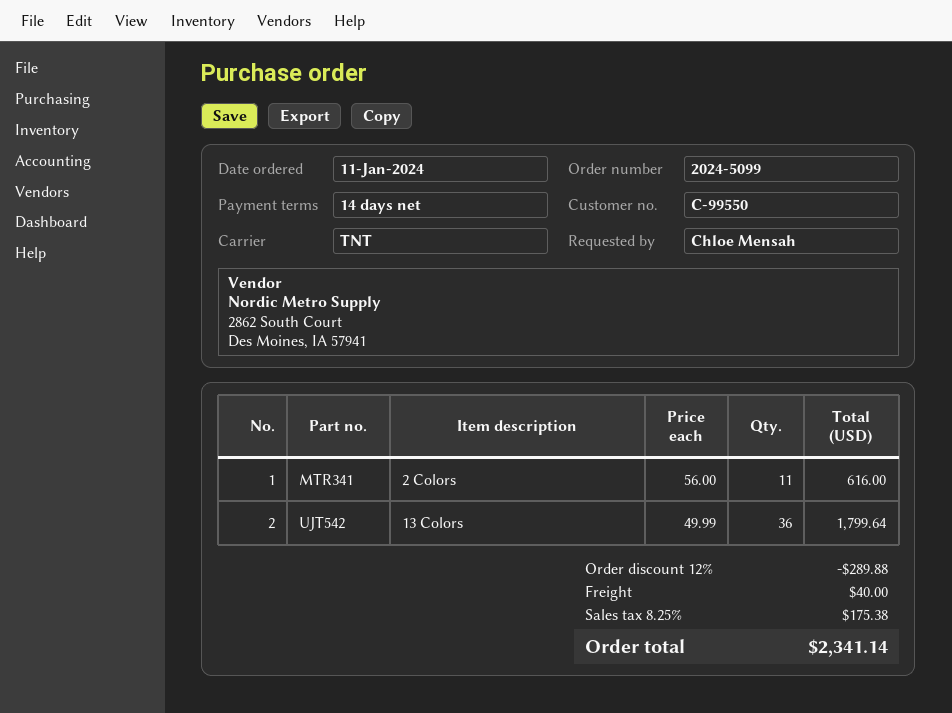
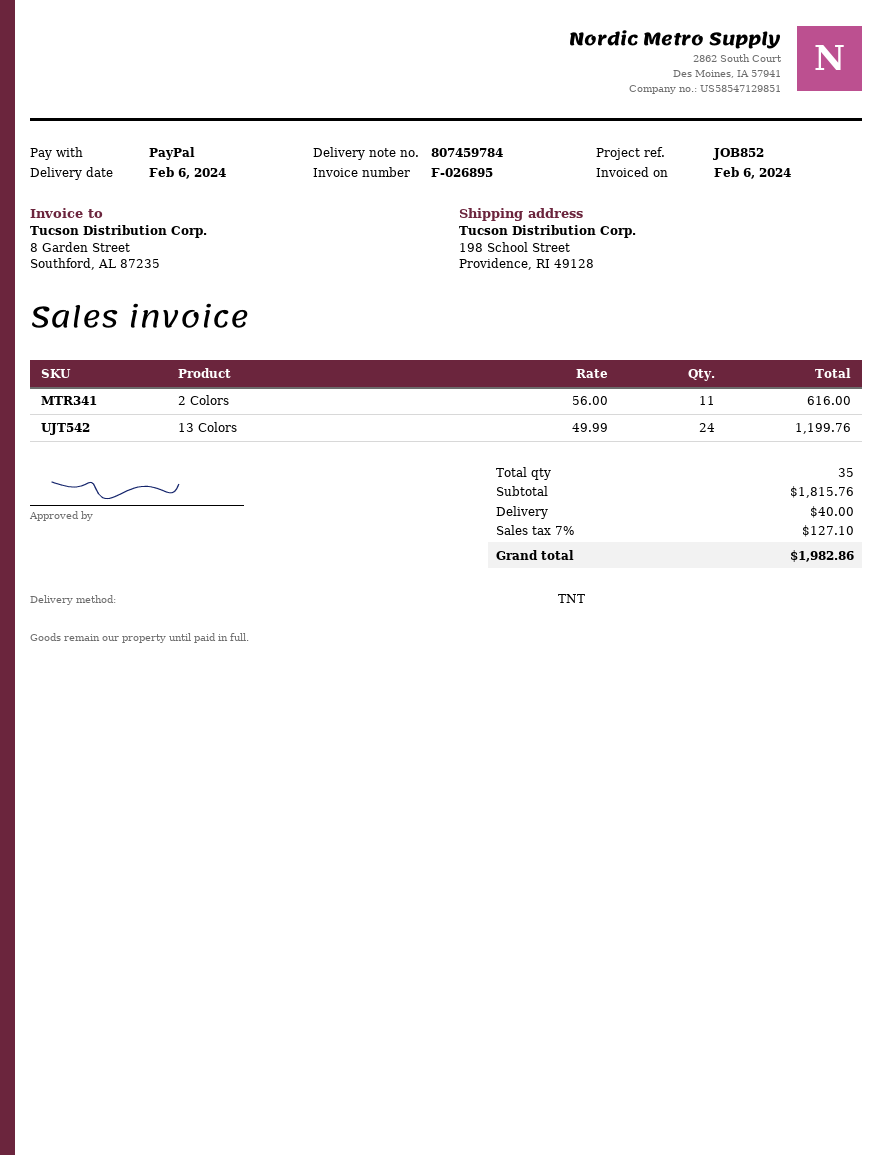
13 Colors: 36 x 49.99 = 1799.64 -> 24 x 49.99 = 1199.76
discount: 12% = 289.88 -> none
tax: 8.25% = 175.38 -> 7% = 127.10
total: 2341.14 -> 1982.86

